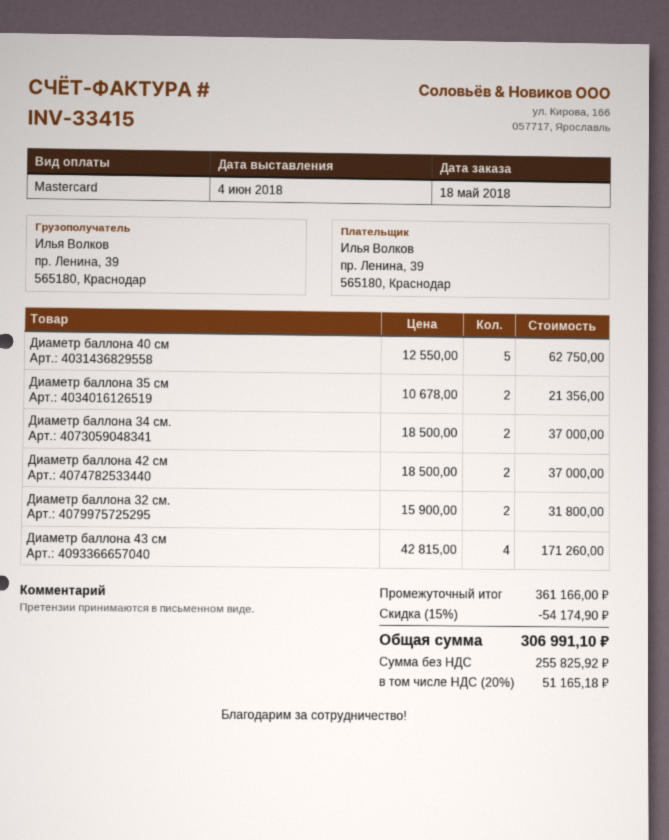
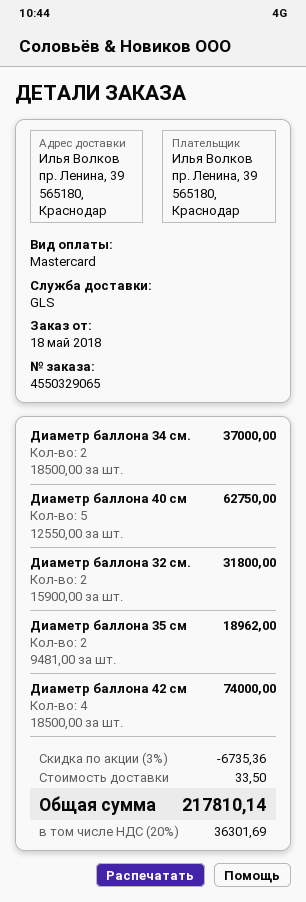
Диаметр баллона 35 см: 2 x 10678.00 = 21356.00 -> 2 x 9481.00 = 18962.00
Диаметр баллона 42 см: 2 x 18500.00 = 37000.00 -> 4 x 18500.00 = 74000.00
Диаметр баллона 43 см: 4 x 42815.00 = 171260.00 -> none
discount: 15% = 54174.90 -> 3% = 6735.36
shipping: none -> 33.50
tax: 20% = 51165.18 -> 20% = 36301.69
total: 306991.10 -> 217810.14

